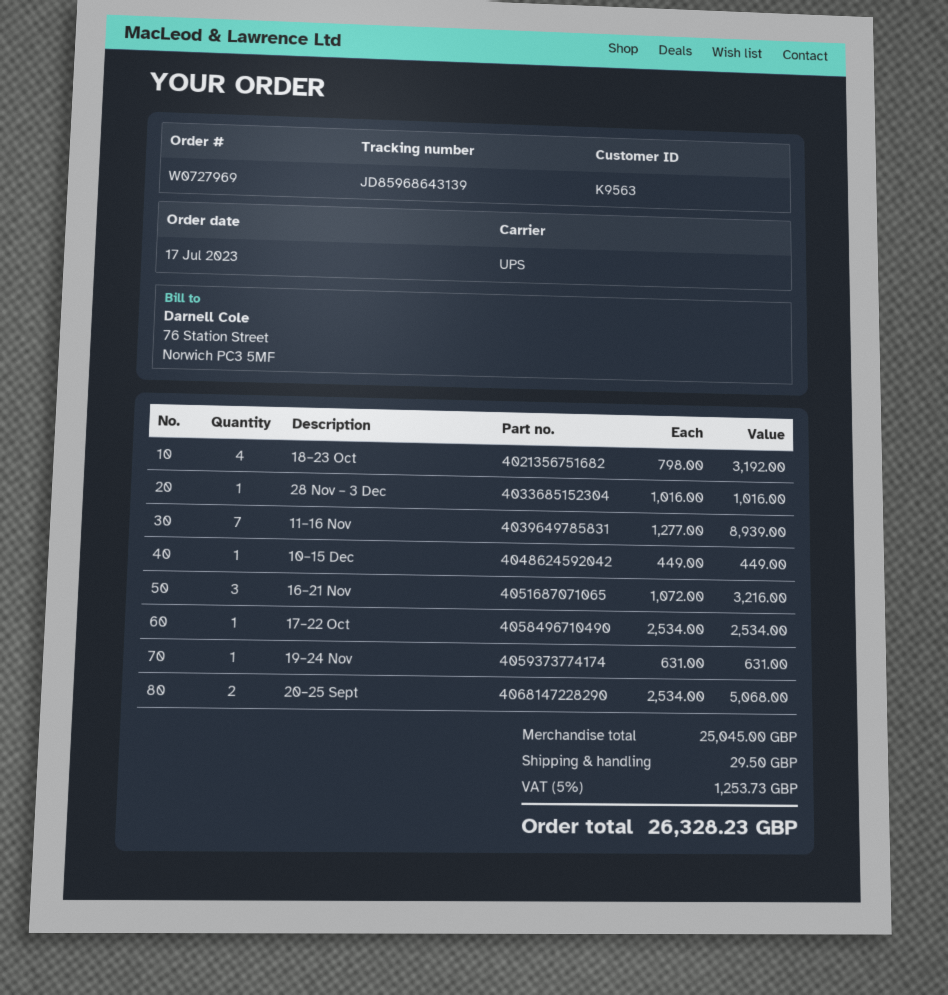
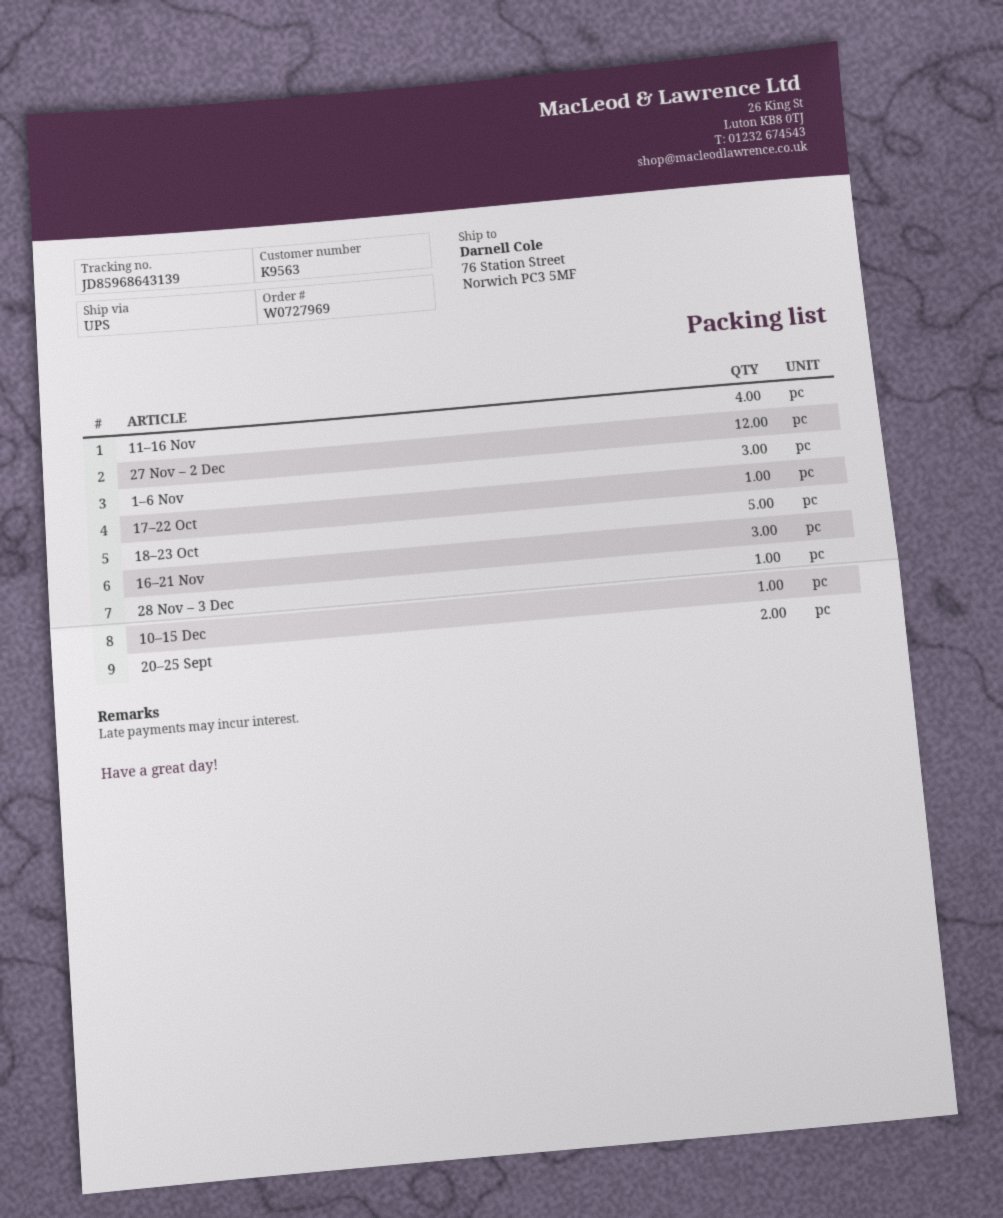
18–23 Oct: 4 -> 5
11–16 Nov: 7 -> 4
19–24 Nov: 1 -> none
27 Nov – 2 Dec: none -> 12
1–6 Nov: none -> 3

